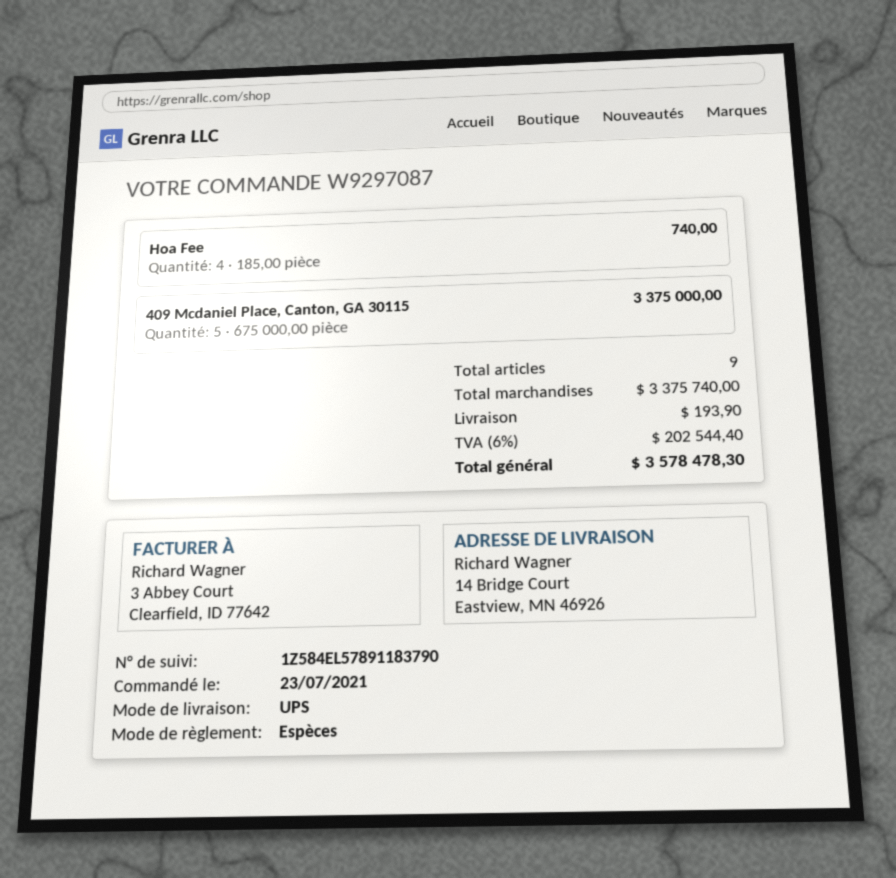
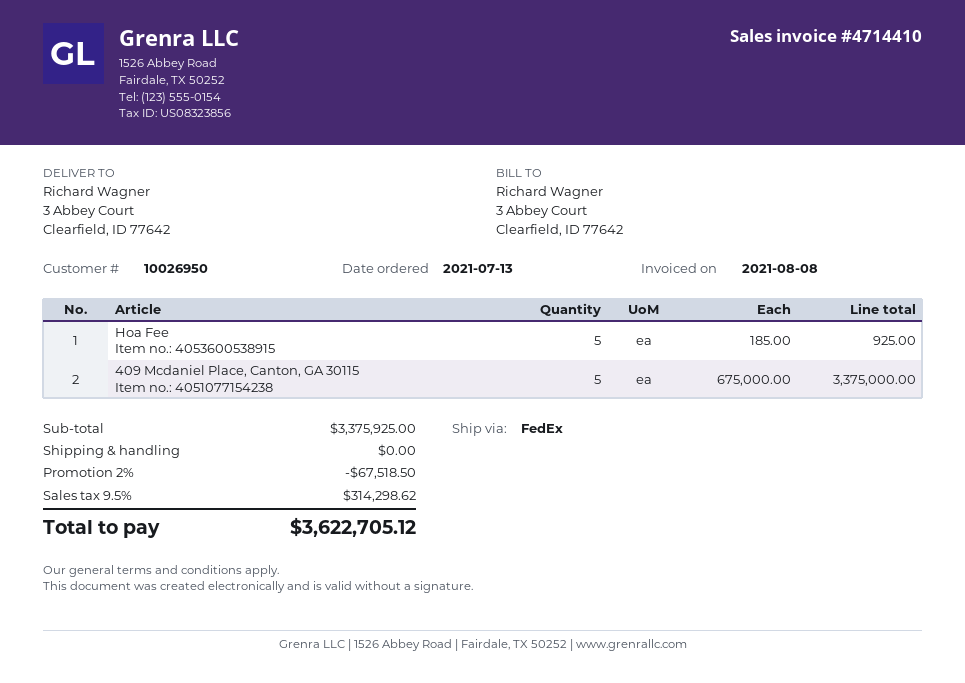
order date: 2021-07-23 -> 2021-07-13
shipping method: UPS -> FedEx
ship to: 14 Bridge Court, Eastview, MN 46926 -> 3 Abbey Court, Clearfield, ID 77642
Hoa Fee: 4 x 185.00 = 740.00 -> 5 x 185.00 = 925.00
subtotal: 3375740.00 -> 3375925.00
discount: none -> 2% = 67518.50
shipping: 193.90 -> 0.00
tax: 6% = 202544.40 -> 9.5% = 314298.62
total: 3578478.30 -> 3622705.12

